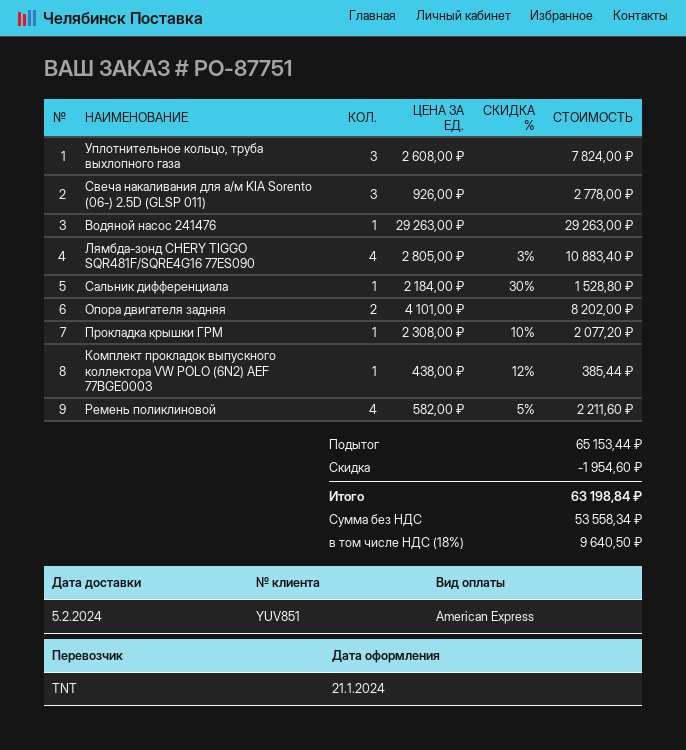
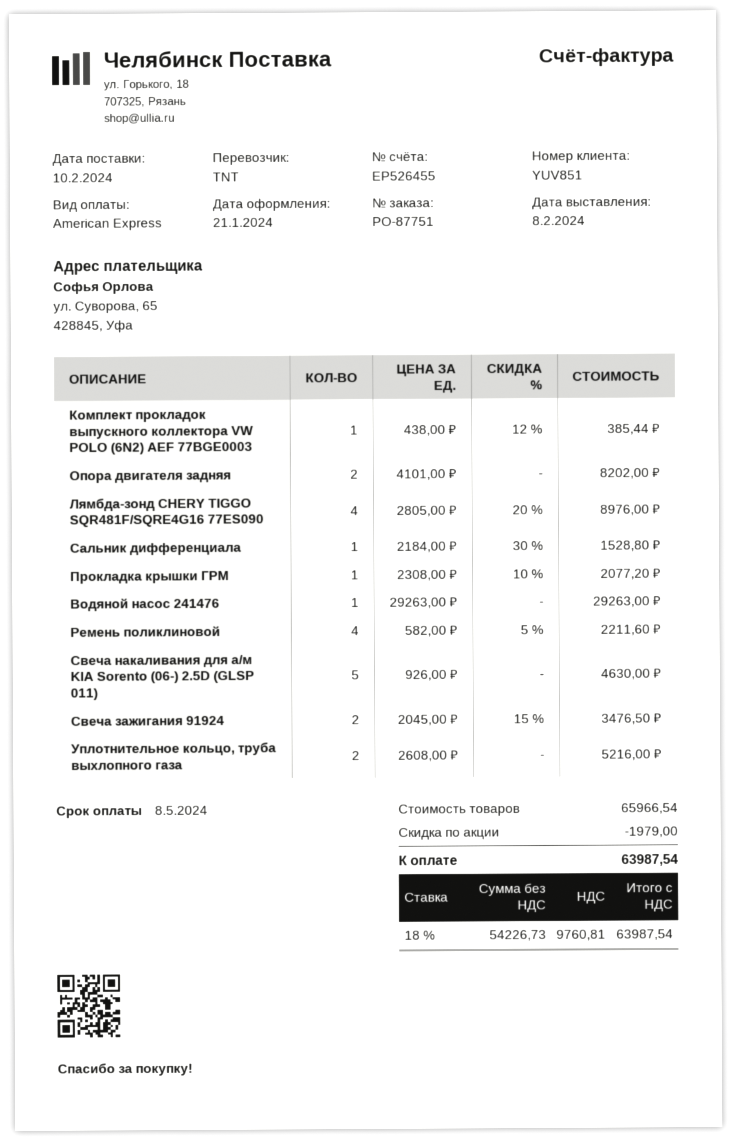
delivery date: 2024-02-05 -> 2024-02-10
Уплотнительное кольцо, труба выхлопного газа: 3 x 2608.00 = 7824.00 -> 2 x 2608.00 = 5216.00
Свеча накаливания для а/м KIA Sorento (06-) 2.5D (GLSP 011): 3 x 926.00 = 2778.00 -> 5 x 926.00 = 4630.00
Лямбда-зонд CHERY TIGGO SQR481F/SQRE4G16 77ES090: 4 x 2805.00 - 3% = 10883.40 -> 4 x 2805.00 - 20% = 8976.00
Свеча зажигания 91924: none -> 2 x 2045.00 - 15% = 3476.50
subtotal: 65153.44 -> 65966.54
discount: 1954.60 -> 1979.00
net: 53558.34 -> 54226.73
tax: 18% = 9640.50 -> 18% = 9760.81
total: 63198.84 -> 63987.54

